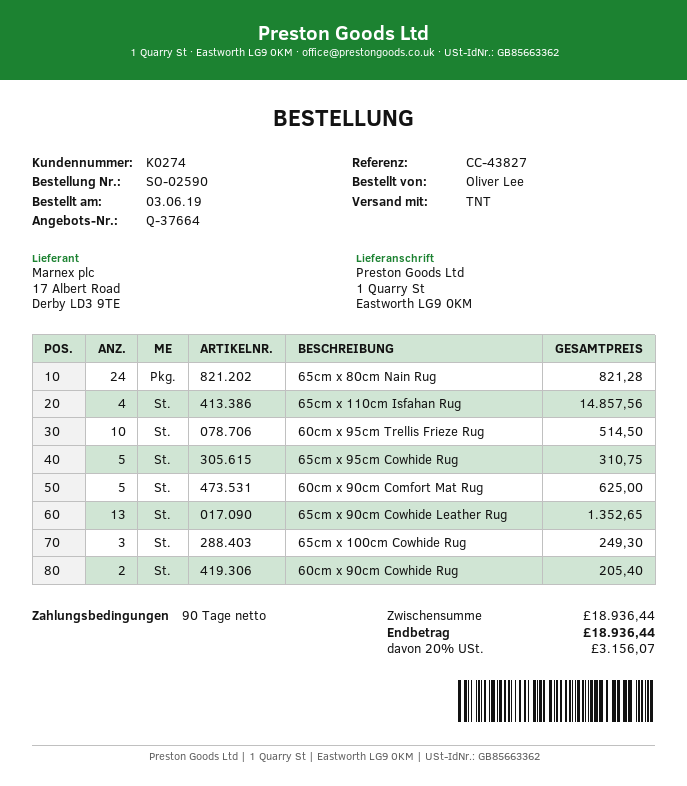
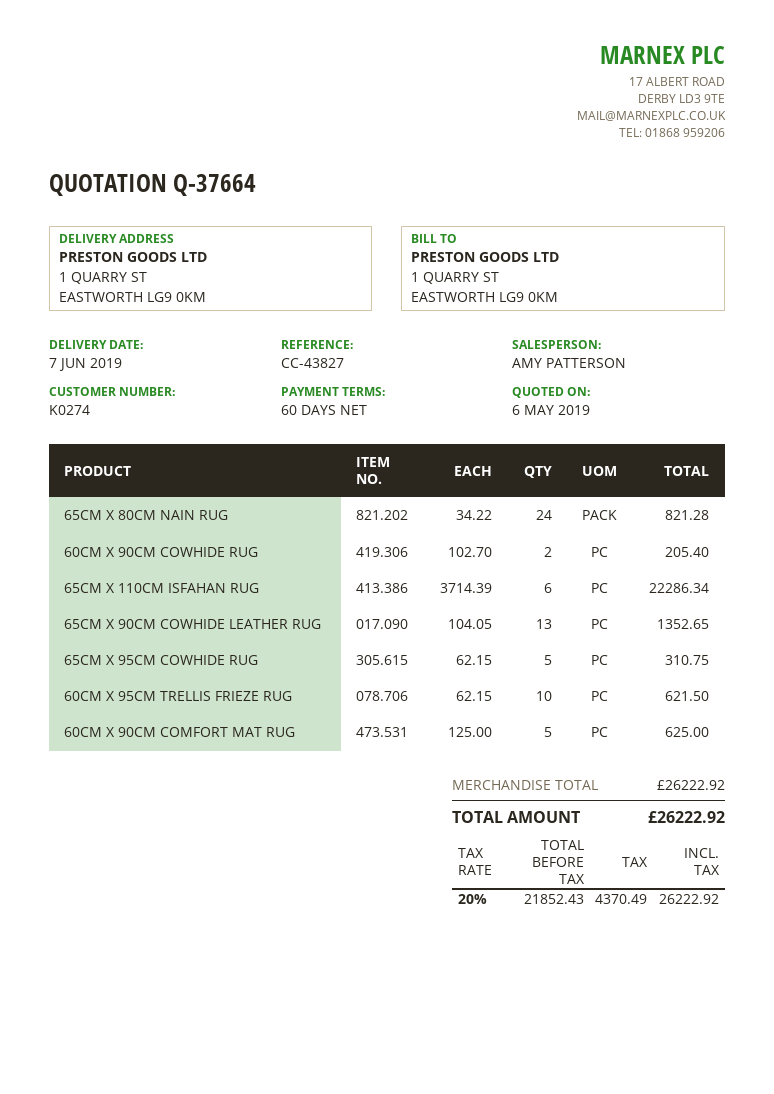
payment terms: 90 days -> 60 days
65cm x 110cm Isfahan Rug: 4 for 14857.56 -> 6 for 22286.34
60cm x 95cm Trellis Frieze Rug: 10 for 514.50 -> 10 for 621.50
65cm x 100cm Cowhide Rug: 3 for 249.30 -> none
subtotal: 18936.44 -> 26222.92
tax: 20% = 3156.07 -> 20% = 4370.49
total: 18936.44 -> 26222.92

